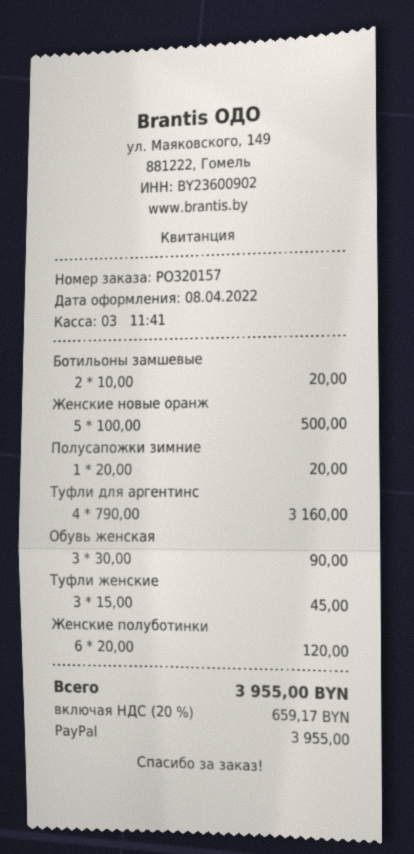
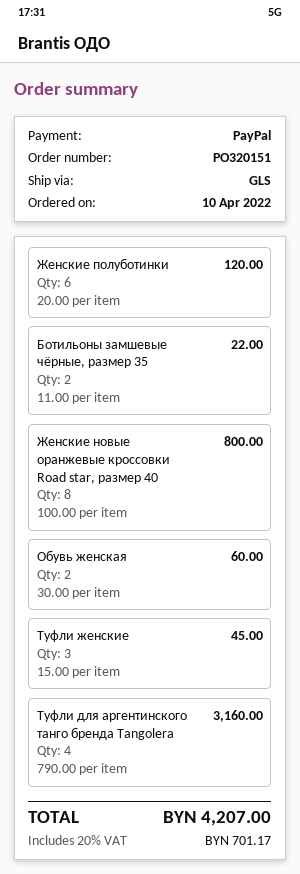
order number: PO320157 -> PO320151
order date: 2022-04-08 -> 2022-04-10
Ботильоны замшевые: 2 x 10.00 = 20.00 -> 2 x 11.00 = 22.00
Женские новые оранж: 5 x 100.00 = 500.00 -> 8 x 100.00 = 800.00
Полусапожки зимние: 1 x 20.00 = 20.00 -> none
Обувь женская: 3 x 30.00 = 90.00 -> 2 x 30.00 = 60.00
tax: 20% = 659.17 -> 20% = 701.17
total: 3955.00 -> 4207.00

